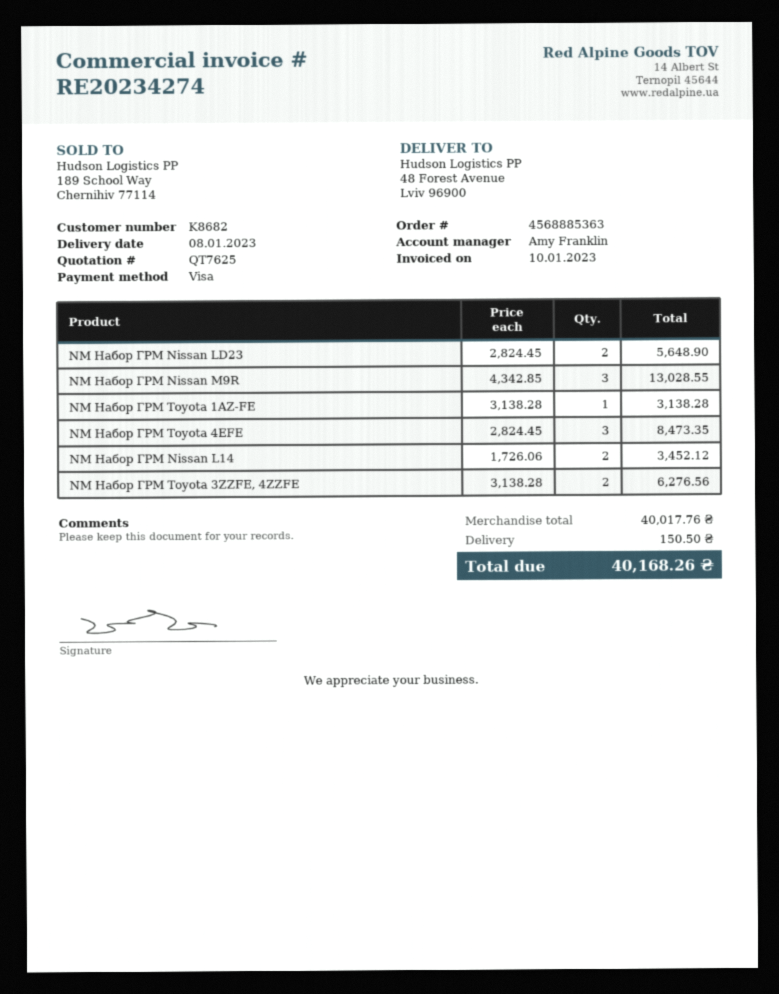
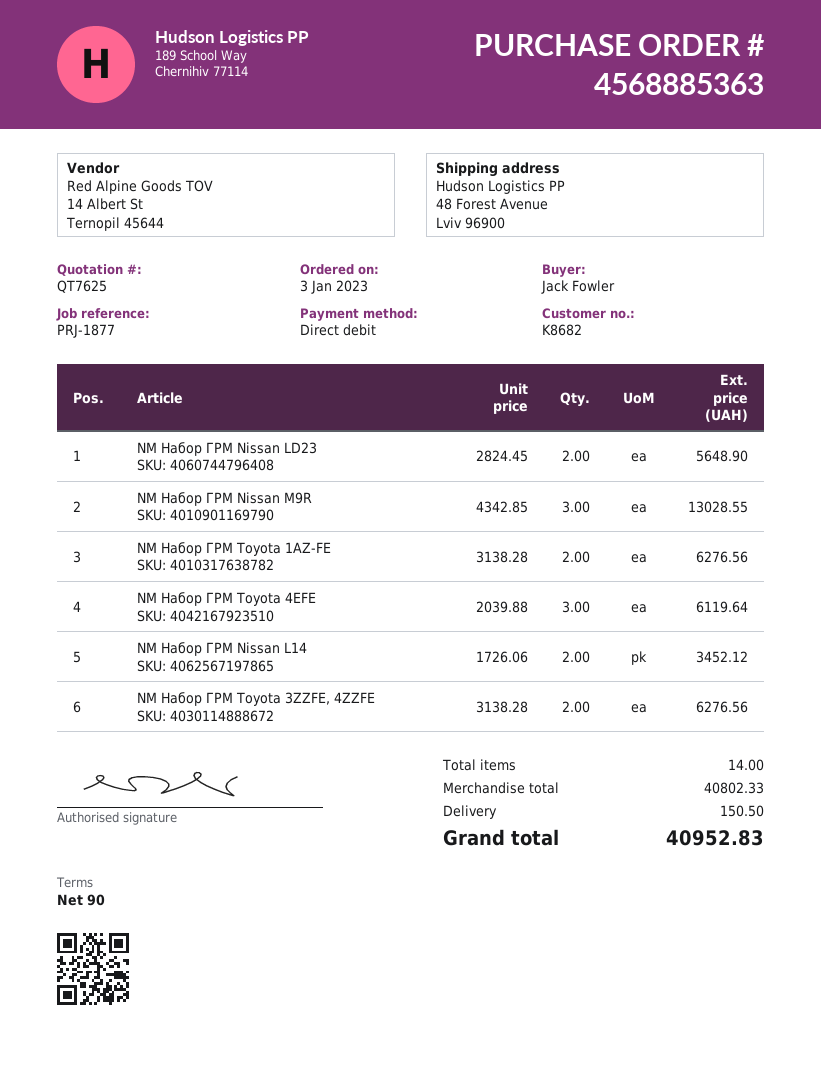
payment method: Visa -> direct debit
NM Набор ГРМ Toyota 1AZ-FE: 1 x 3138.28 = 3138.28 -> 2 x 3138.28 = 6276.56
NM Набор ГРМ Toyota 4EFE: 3 x 2824.45 = 8473.35 -> 3 x 2039.88 = 6119.64
subtotal: 40017.76 -> 40802.33
total: 40168.26 -> 40952.83

